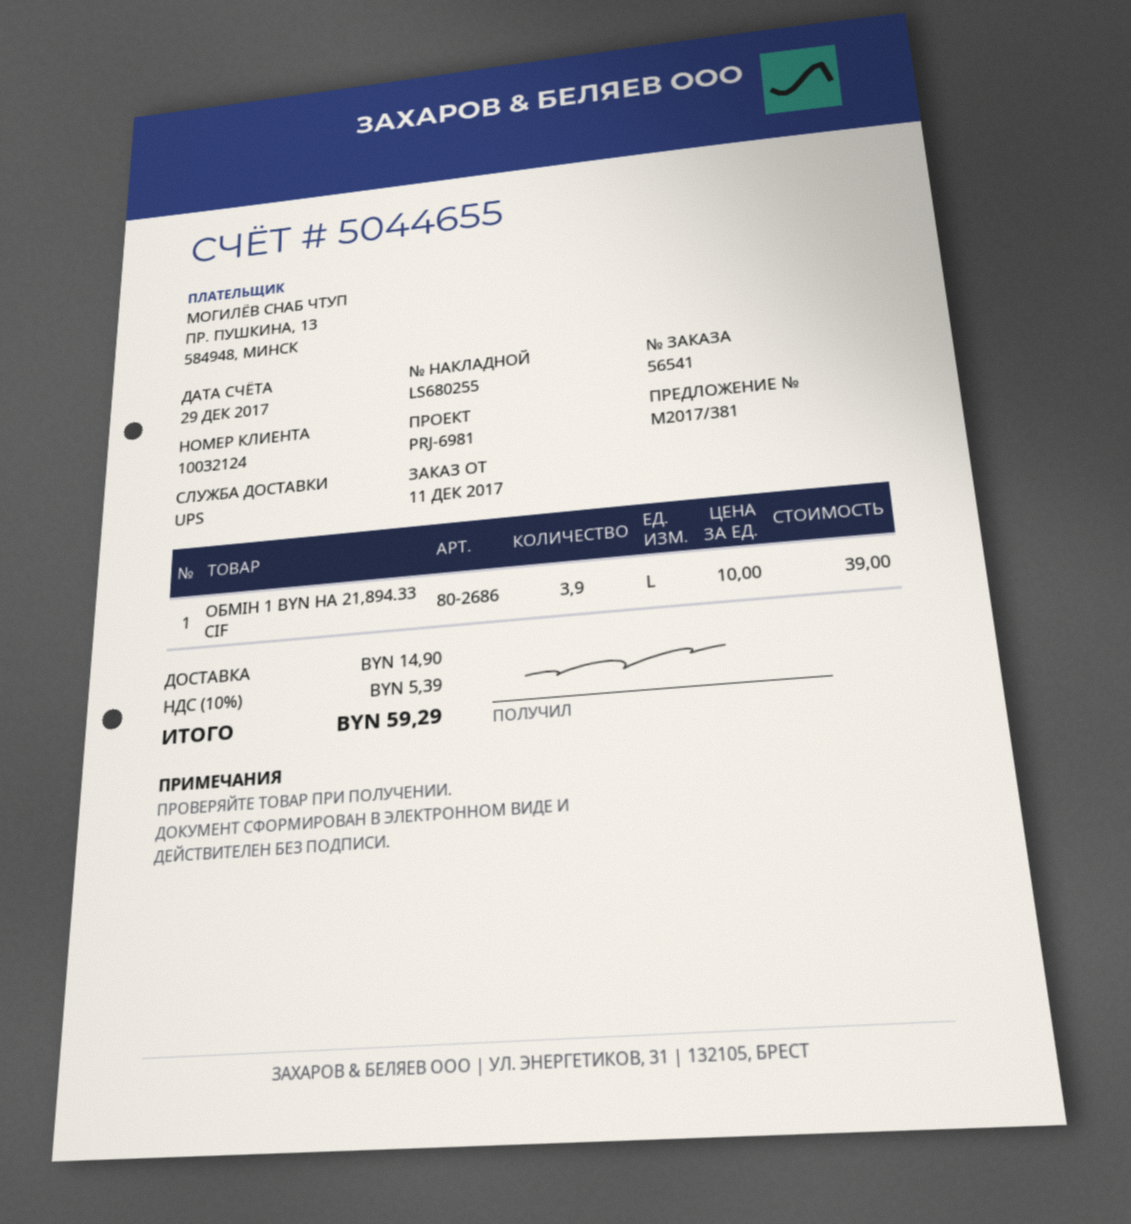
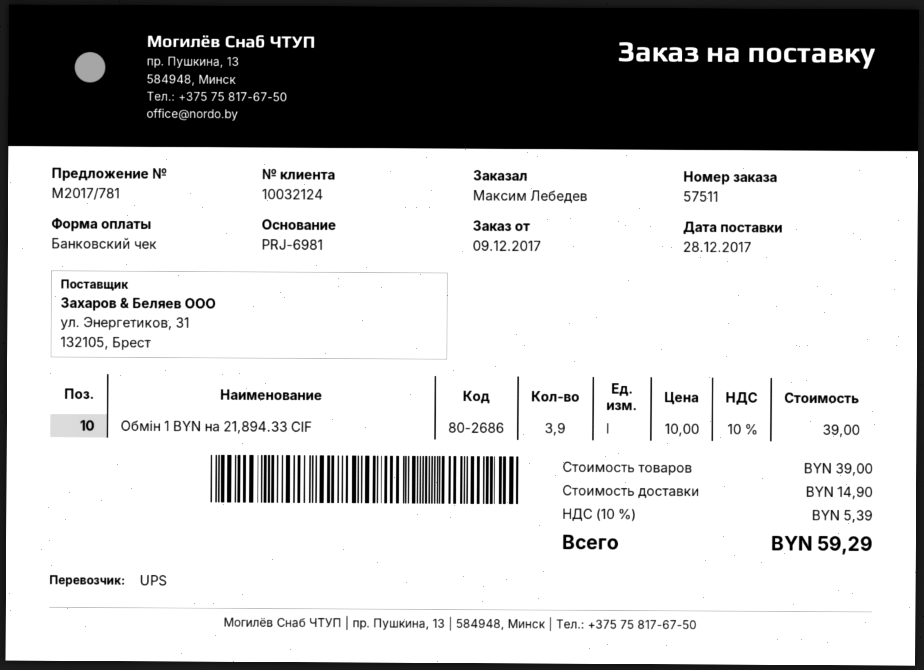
quote number: M2017/381 -> M2017/781
order number: 56541 -> 57511
order date: 2017-12-11 -> 2017-12-09

